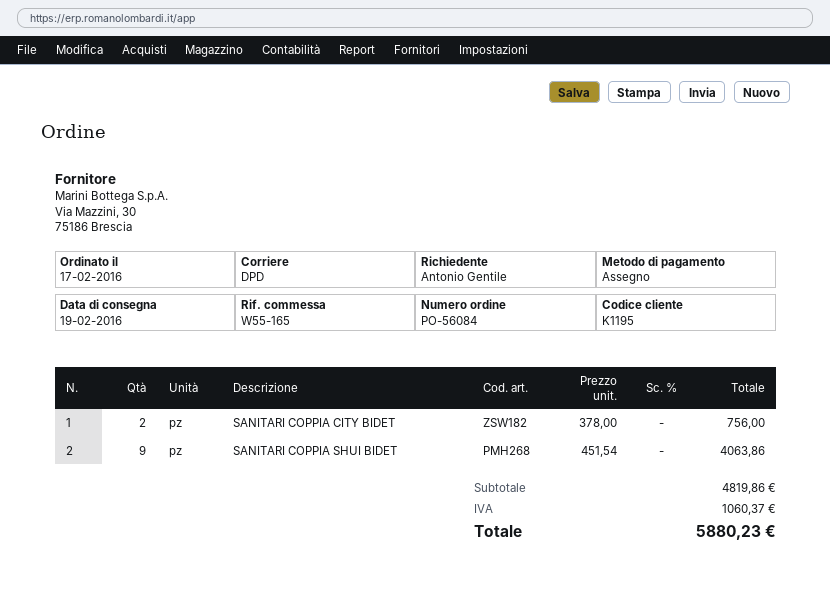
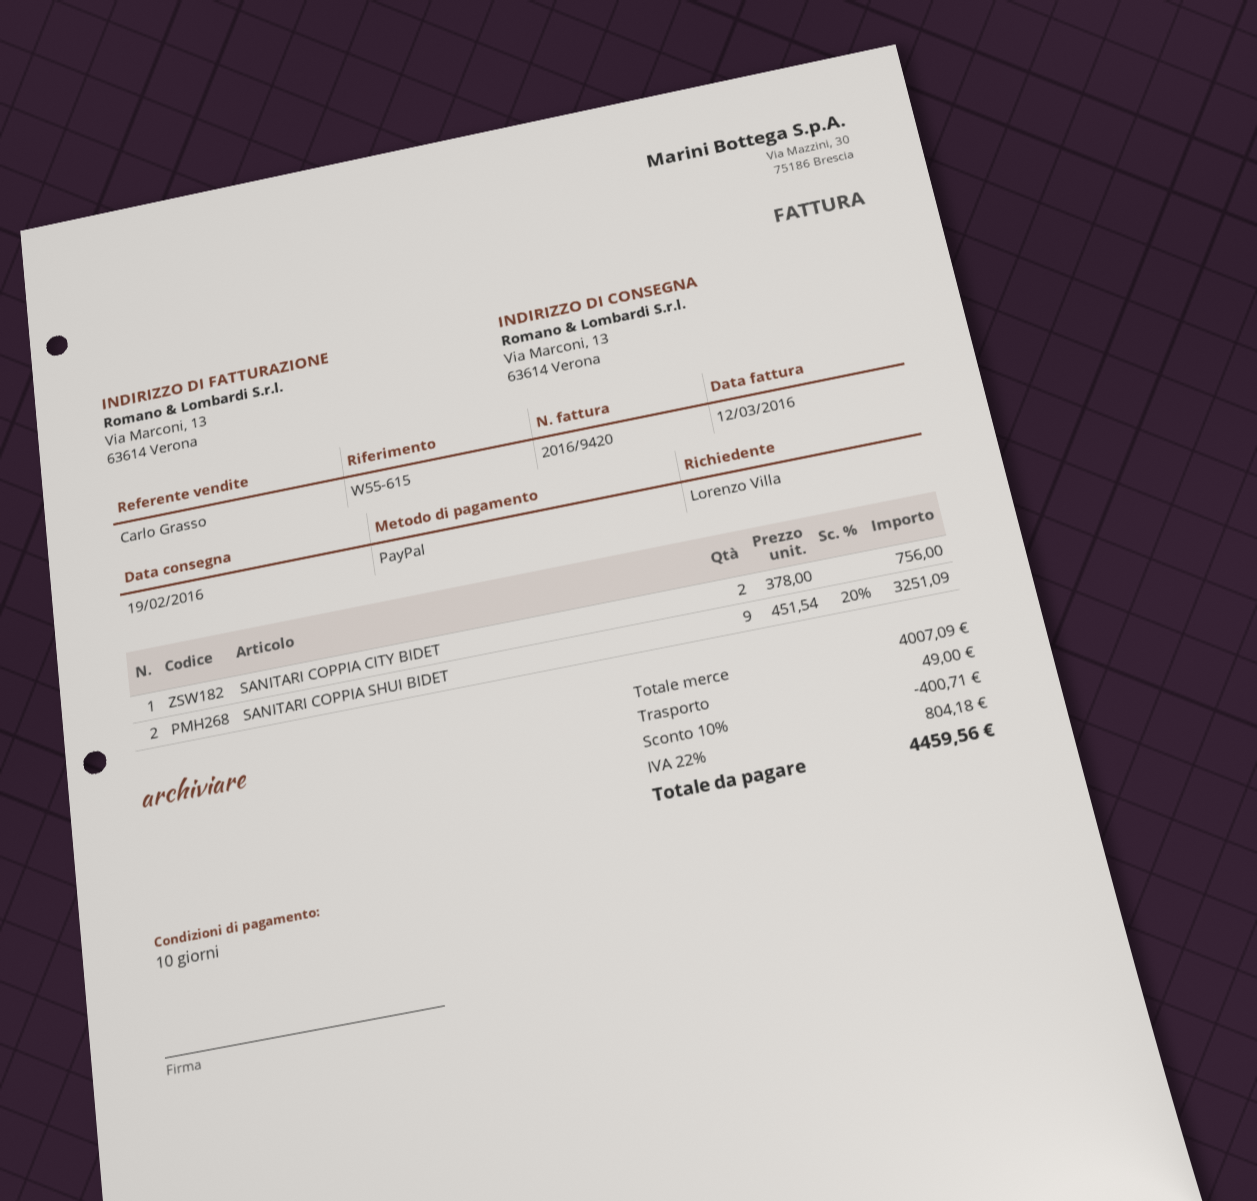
reference: W55-165 -> W55-615
ordered by: Antonio Gentile -> Lorenzo Villa
payment method: cheque -> PayPal
SANITARI COPPIA SHUI BIDET: 9 x 451.54 = 4063.86 -> 9 x 451.54 - 20% = 3251.09
subtotal: 4819.86 -> 4007.09
discount: none -> 10% = 400.71
shipping: none -> 49.00
tax: 1060.37 -> 804.18
total: 5880.23 -> 4459.56

